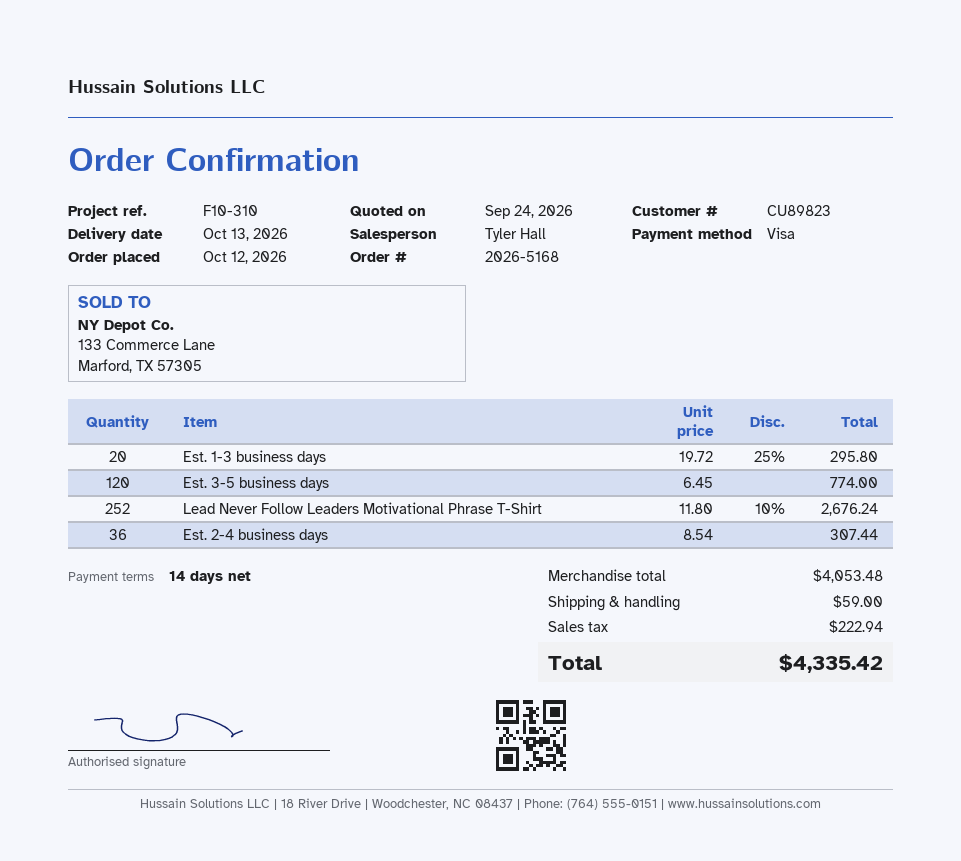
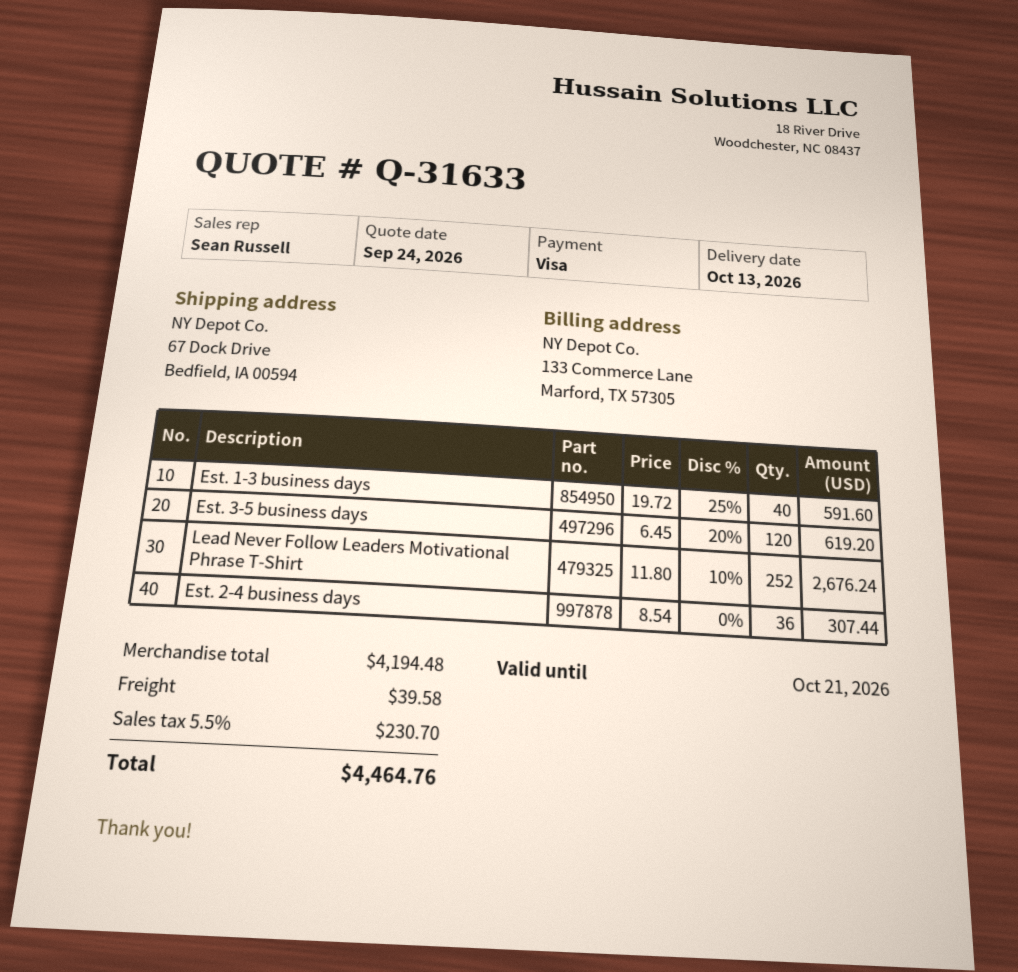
sales rep: Tyler Hall -> Sean Russell
Est. 1-3 business days: 20 x 19.72 - 25% = 295.80 -> 40 x 19.72 - 25% = 591.60
Est. 3-5 business days: 120 x 6.45 = 774.00 -> 120 x 6.45 - 20% = 619.20
subtotal: 4053.48 -> 4194.48
shipping: 59.00 -> 39.58
tax: 222.94 -> 230.70
total: 4335.42 -> 4464.76

